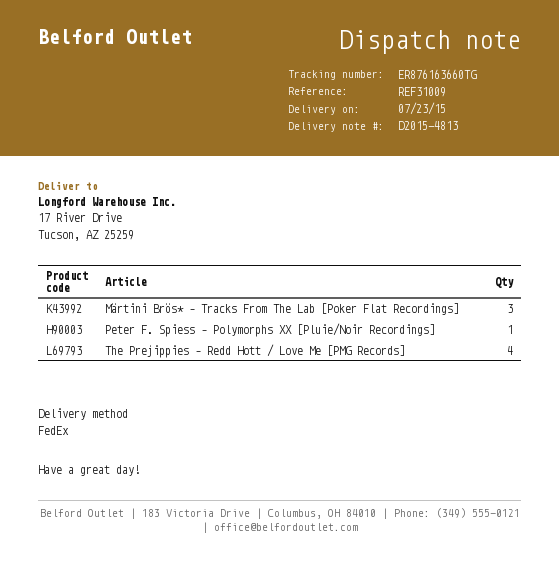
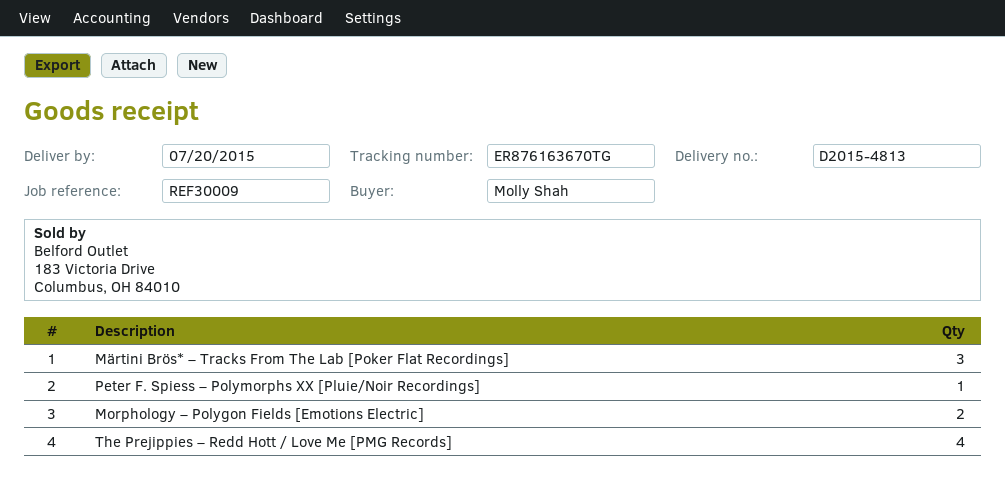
delivery date: 2015-07-23 -> 2015-07-20
reference: REF31009 -> REF30009
tracking number: ER876163660TG -> ER876163670TG
Morphology – Polygon Fields [Emotions Electric]: none -> 2

